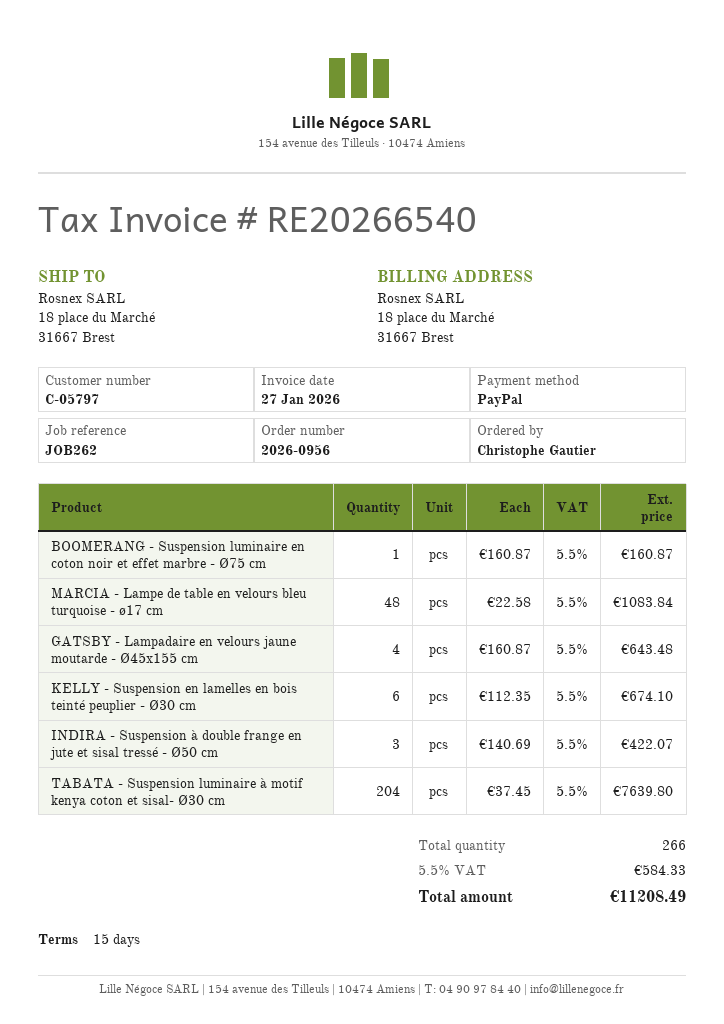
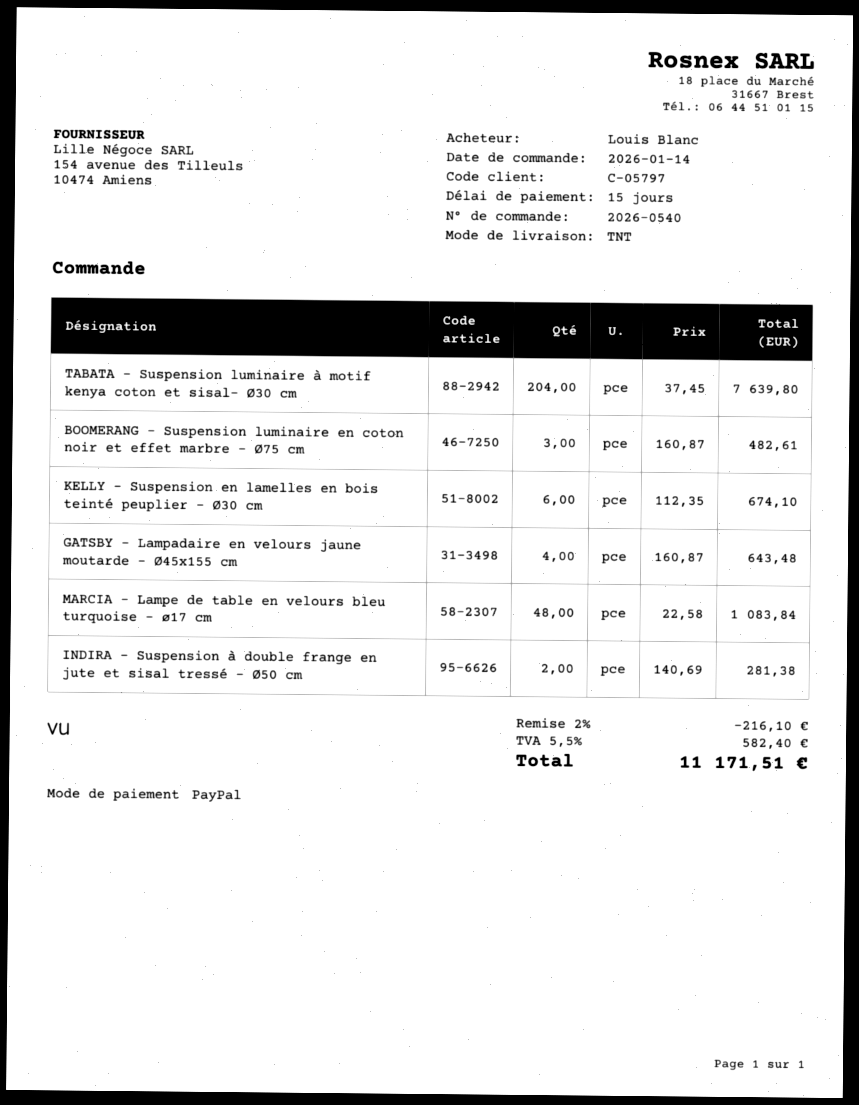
order number: 2026-0956 -> 2026-0540
ordered by: Christophe Gautier -> Louis Blanc
BOOMERANG - Suspension luminaire en coton noir et effet marbre - Ø75 cm: 1 x 160.87 = 160.87 -> 3 x 160.87 = 482.61
INDIRA - Suspension à double frange en jute et sisal tressé - Ø50 cm: 3 x 140.69 = 422.07 -> 2 x 140.69 = 281.38
discount: none -> 2% = 216.10
tax: 5.5% = 584.33 -> 5.5% = 582.40
total: 11208.49 -> 11171.51

